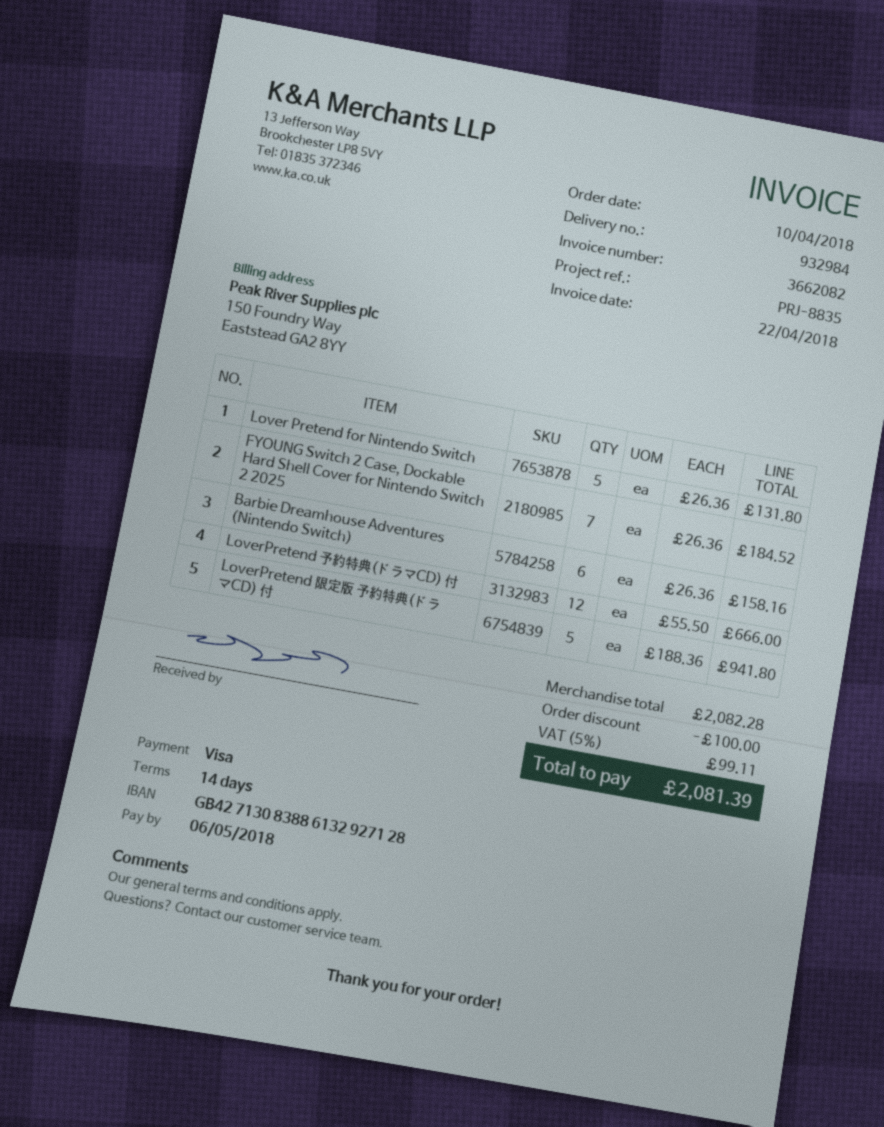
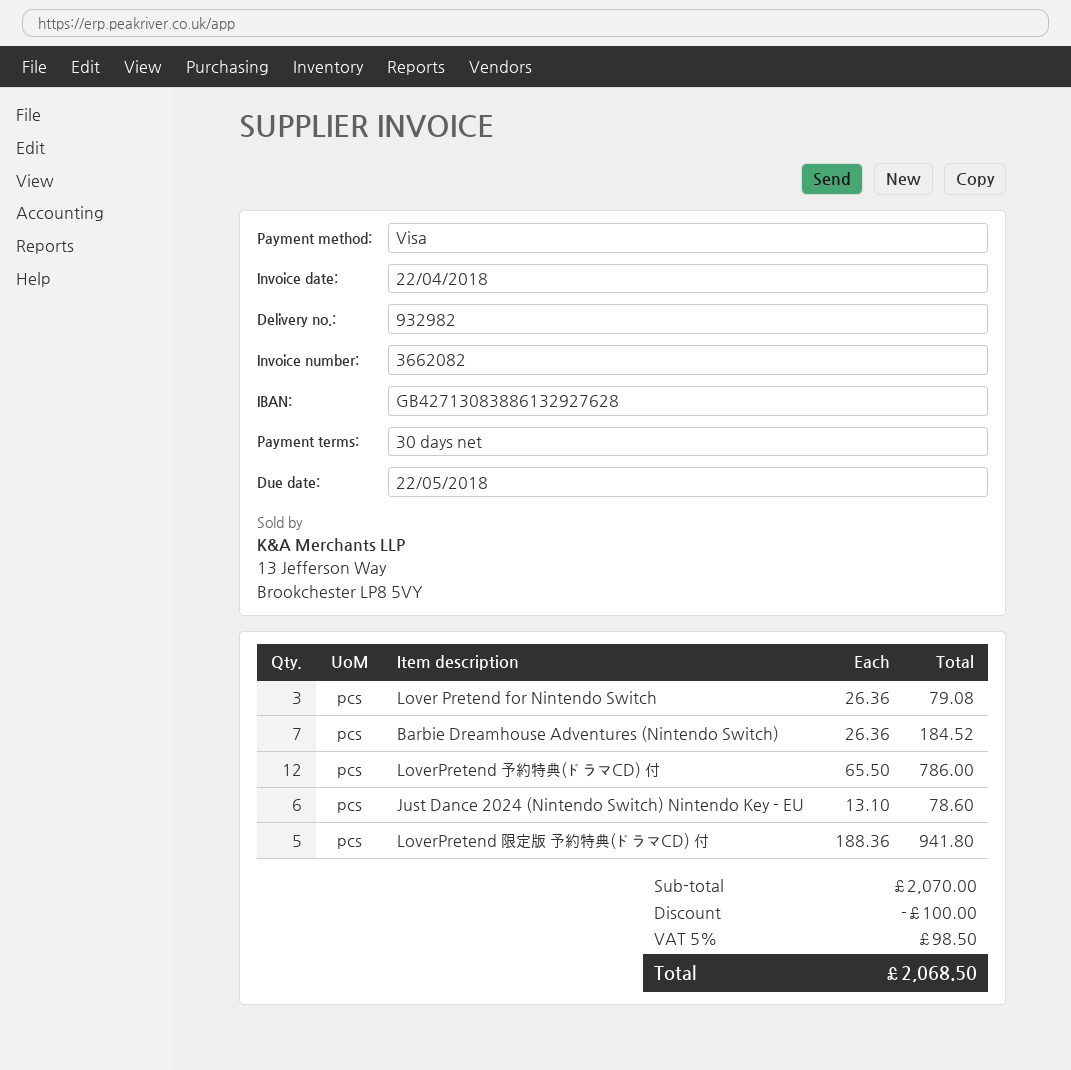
delivery note number: 932984 -> 932982
payment terms: 14 days -> 30 days
due date: 2018-05-06 -> 2018-05-22
bank account: GB42713083886132927128 -> GB42713083886132927628
Lover Pretend for Nintendo Switch: 5 x 26.36 = 131.80 -> 3 x 26.36 = 79.08
FYOUNG Switch 2 Case, Dockable Hard Shell Cover for Nintendo Switch 2 2025: 7 x 26.36 = 184.52 -> none
Barbie Dreamhouse Adventures (Nintendo Switch): 6 x 26.36 = 158.16 -> 7 x 26.36 = 184.52
LoverPretend 予約特典(ドラマCD) 付: 12 x 55.50 = 666.00 -> 12 x 65.50 = 786.00
Just Dance 2024 (Nintendo Switch) Nintendo Key - EU: none -> 6 x 13.10 = 78.60
subtotal: 2082.28 -> 2070.00
tax: 5% = 99.11 -> 5% = 98.50
total: 2081.39 -> 2068.50

